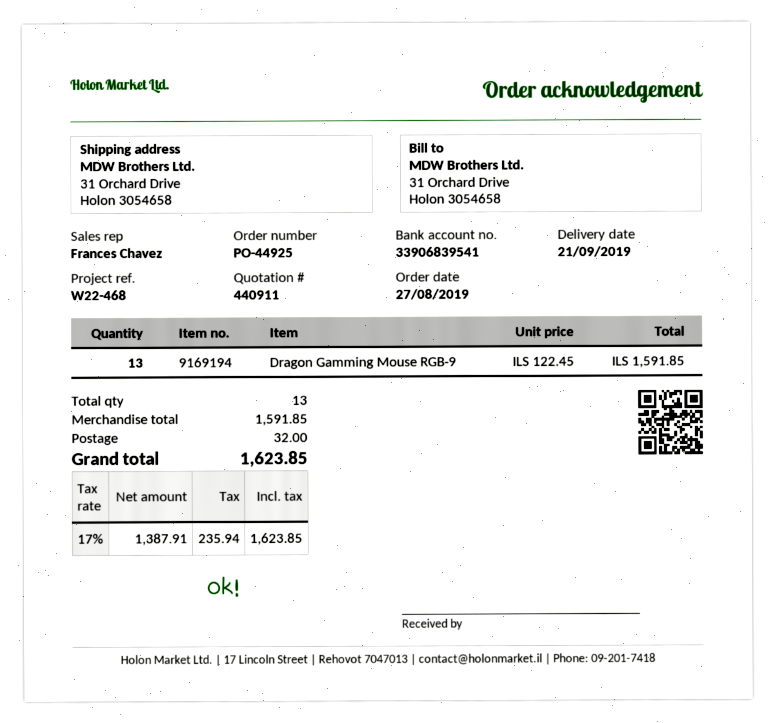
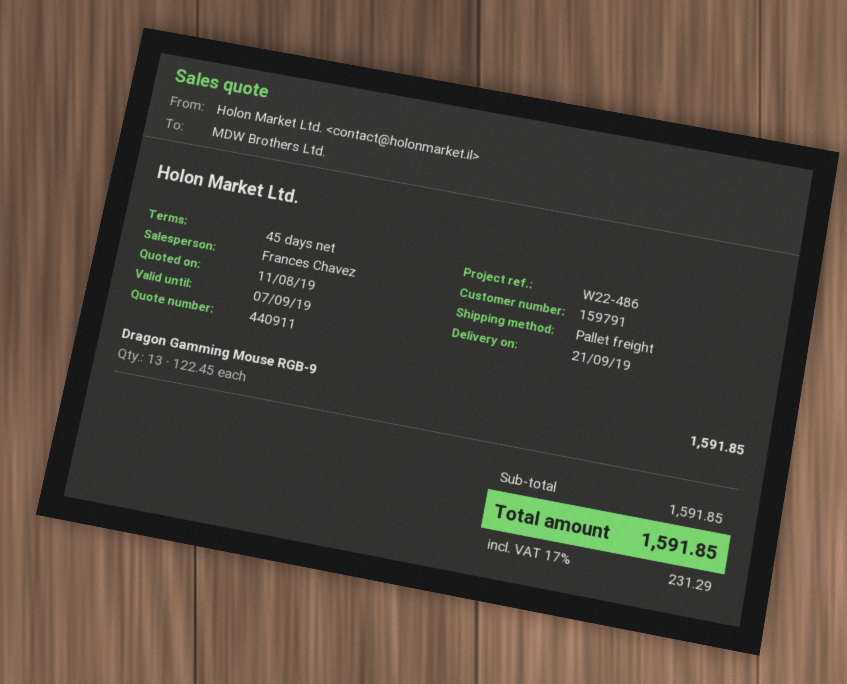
reference: W22-468 -> W22-486
shipping: 32.00 -> none
tax: 17% = 235.94 -> 17% = 231.29
total: 1623.85 -> 1591.85

